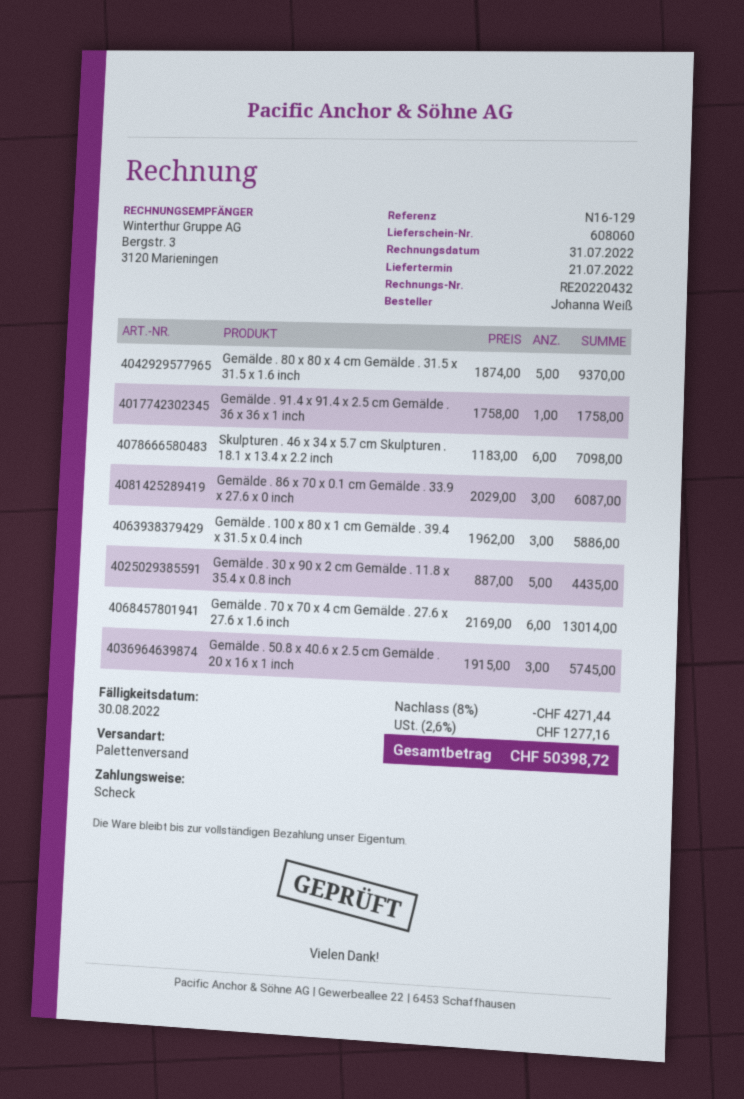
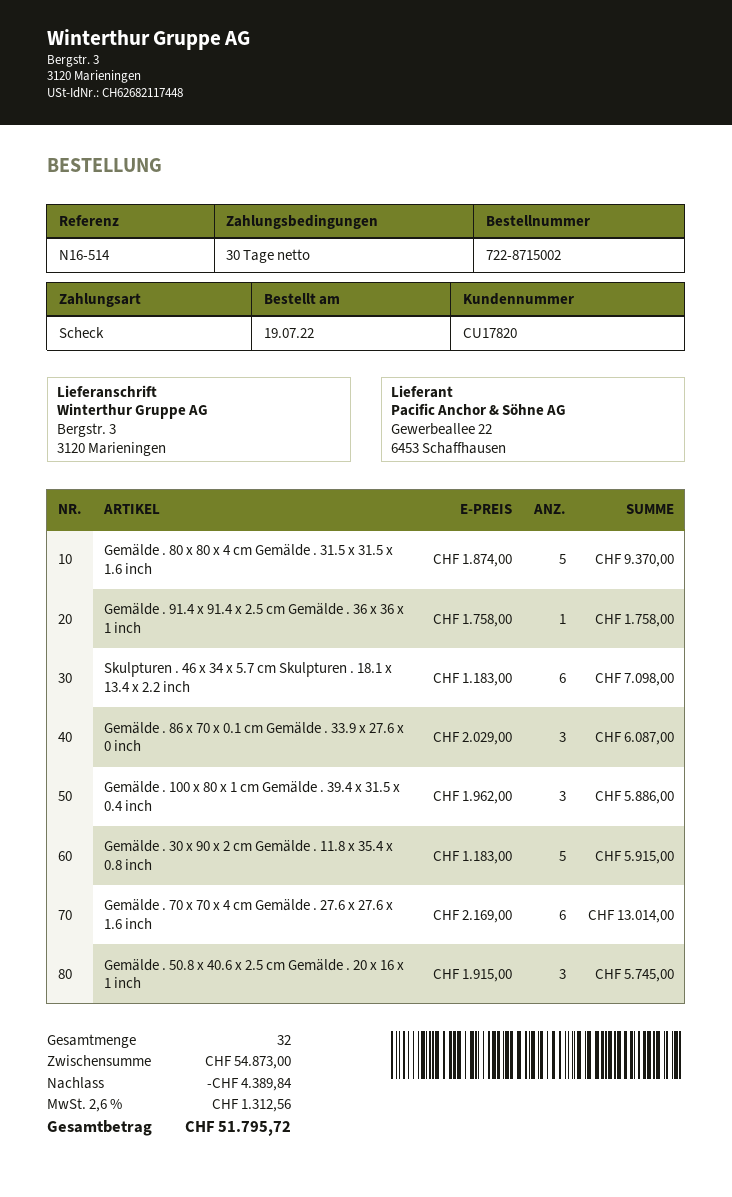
reference: N16-129 -> N16-514
Gemälde . 30 x 90 x 2 cm Gemälde . 11.8 x 35.4 x 0.8 inch: 5 x 887.00 = 4435.00 -> 5 x 1183.00 = 5915.00
discount: 4271.44 -> 4389.84
tax: 2.6% = 1277.16 -> 2.6% = 1312.56
total: 50398.72 -> 51795.72

